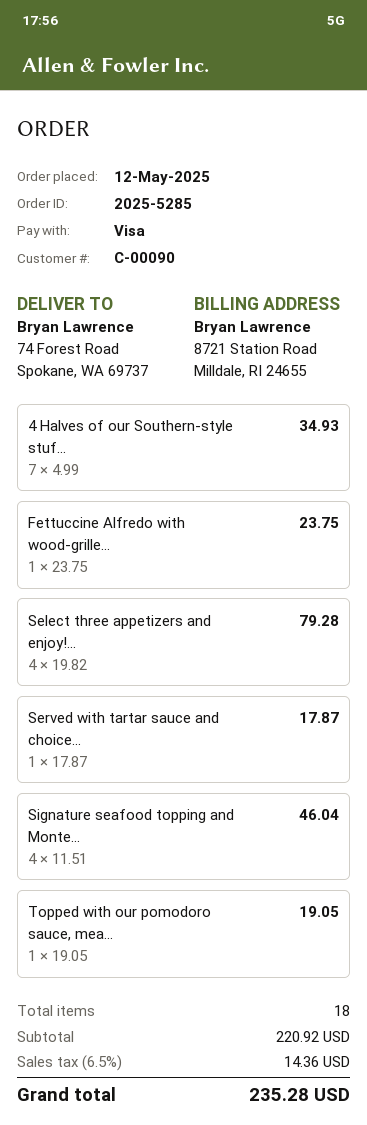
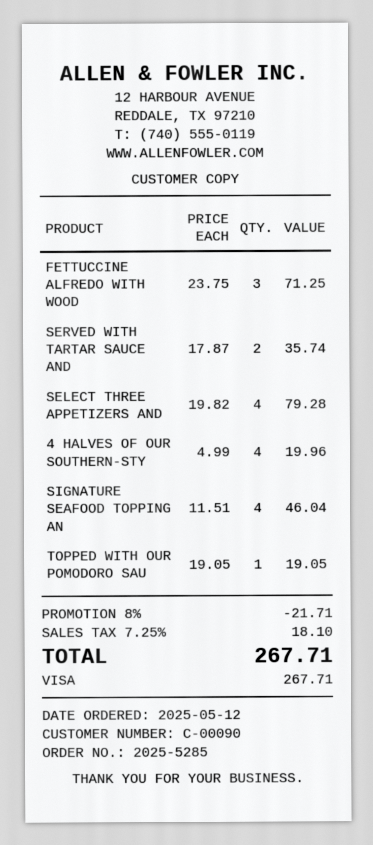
4 Halves of our Southern-style stuf...: 7 x 4.99 = 34.93 -> 4 x 4.99 = 19.96
Fettuccine Alfredo with wood-grille...: 1 x 23.75 = 23.75 -> 3 x 23.75 = 71.25
Served with tartar sauce and choice...: 1 x 17.87 = 17.87 -> 2 x 17.87 = 35.74
discount: none -> 8% = 21.71
tax: 6.5% = 14.36 -> 7.25% = 18.10
total: 235.28 -> 267.71

